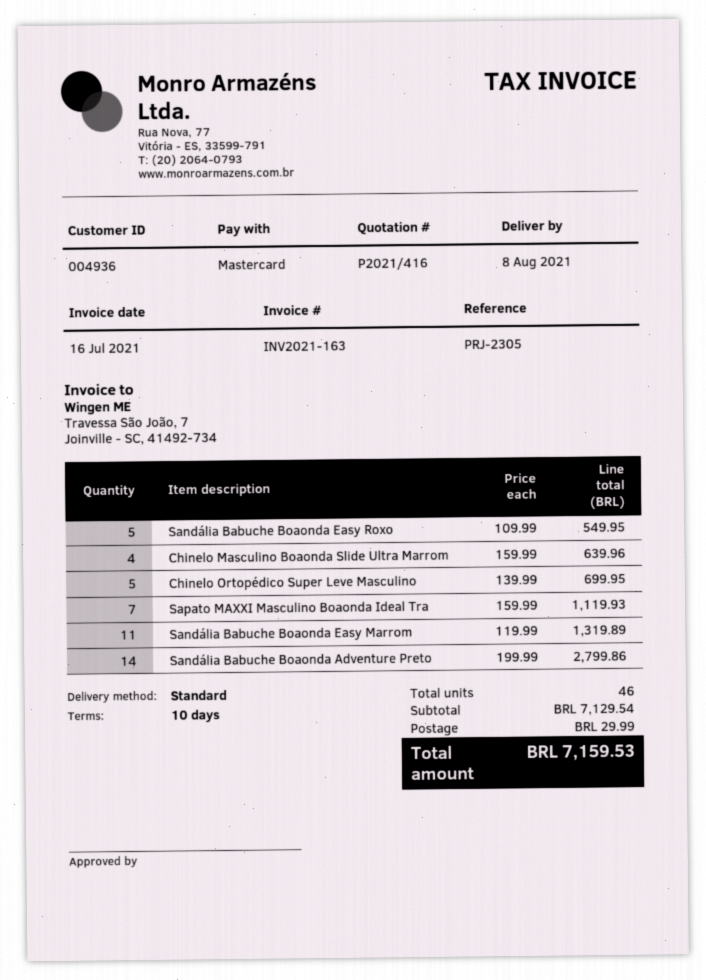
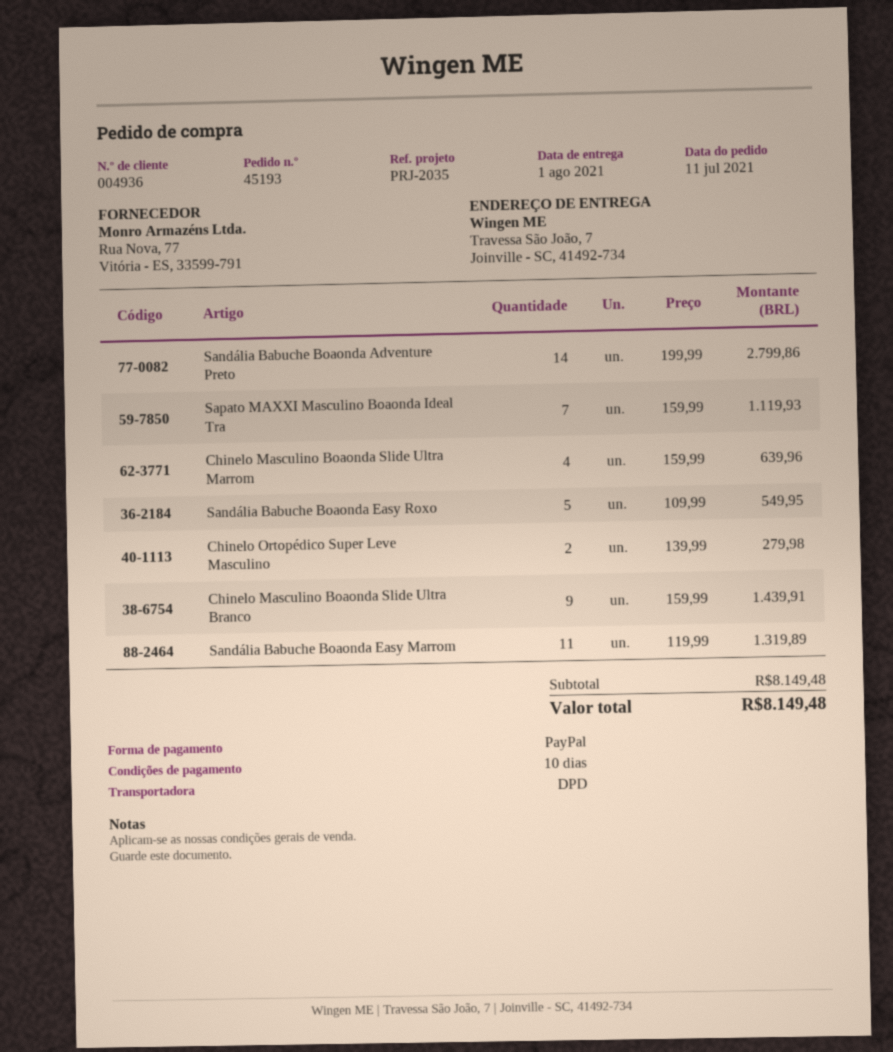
delivery date: 2021-08-08 -> 2021-08-01
reference: PRJ-2305 -> PRJ-2035
payment method: Mastercard -> PayPal
shipping method: standard -> DPD
Chinelo Ortopédico Super Leve Masculino: 5 x 139.99 = 699.95 -> 2 x 139.99 = 279.98
Chinelo Masculino Boaonda Slide Ultra Branco: none -> 9 x 159.99 = 1439.91
subtotal: 7129.54 -> 8149.48
shipping: 29.99 -> none
total: 7159.53 -> 8149.48

